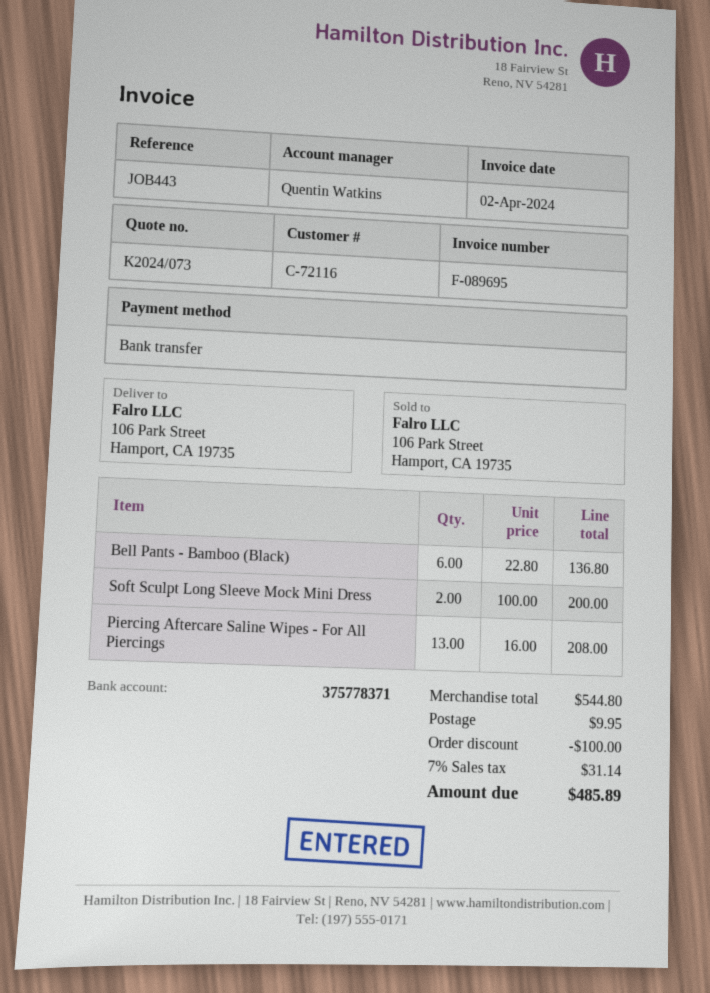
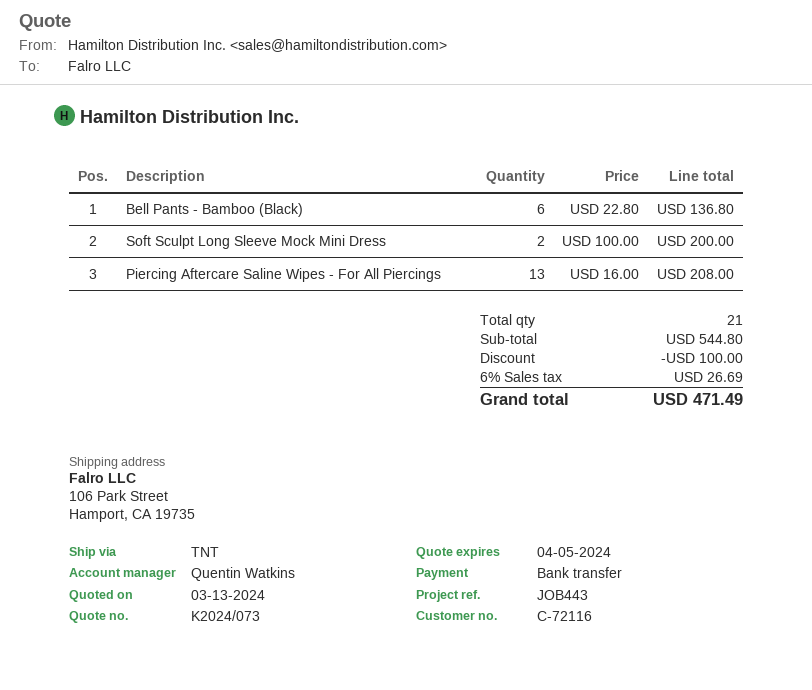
shipping: 9.95 -> none
tax: 7% = 31.14 -> 6% = 26.69
total: 485.89 -> 471.49

